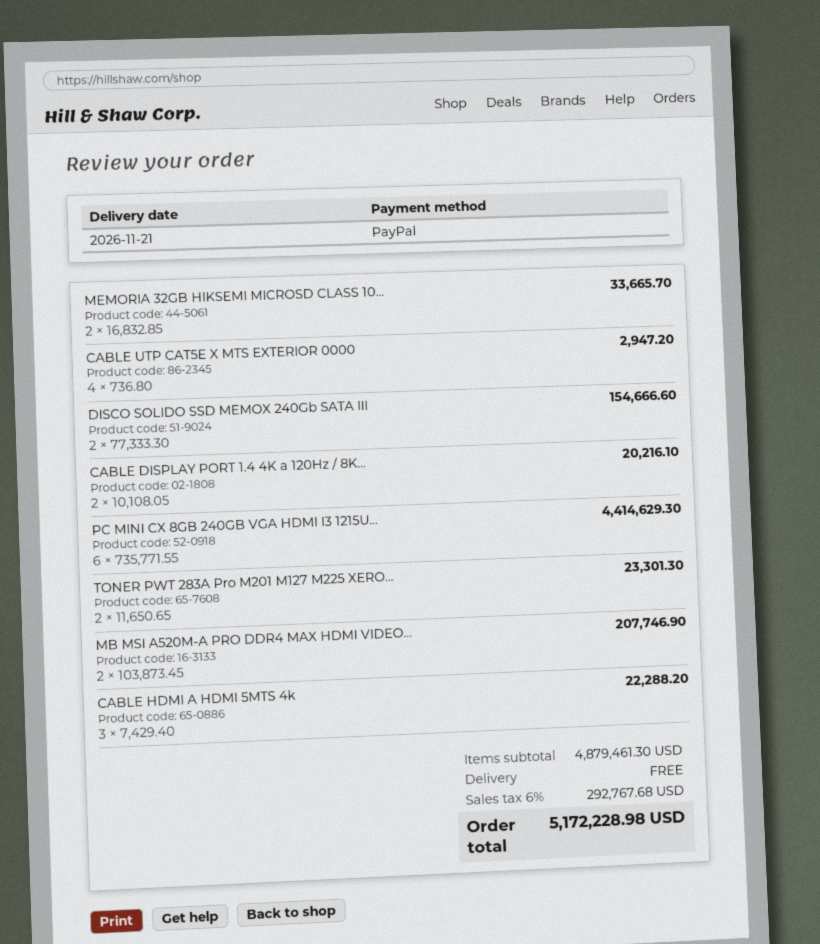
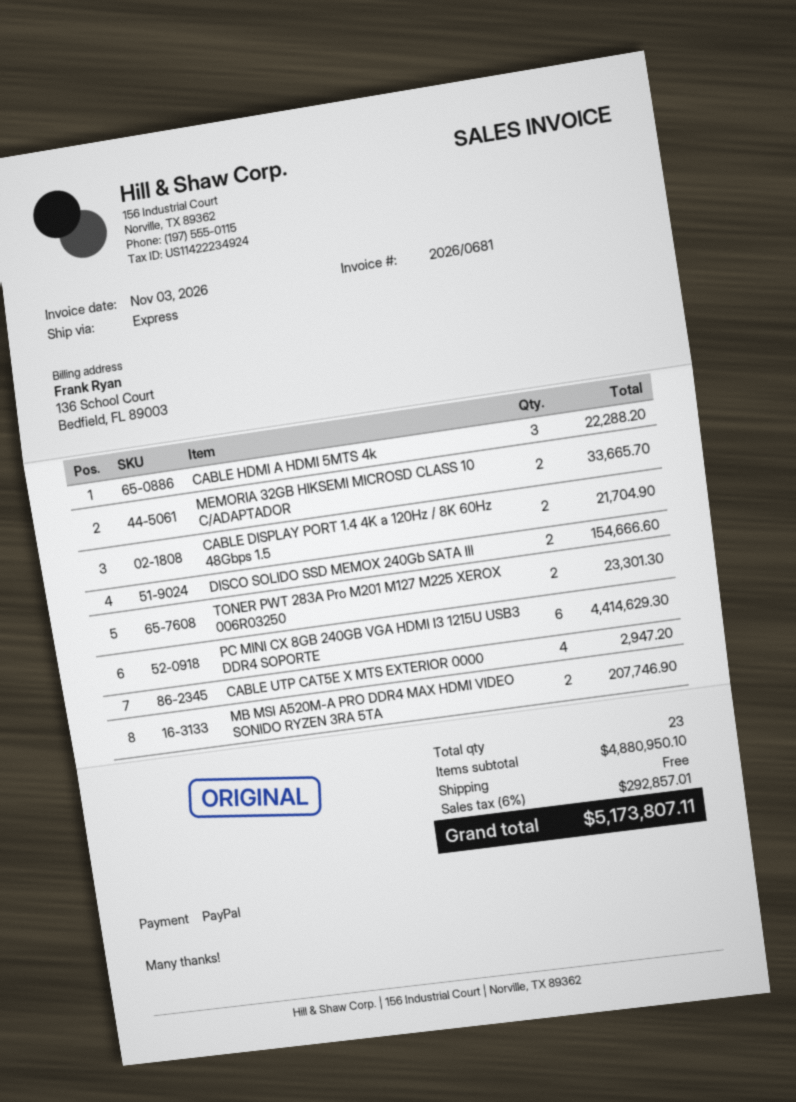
CABLE DISPLAY PORT 1.4 4K a 120Hz / 8K...: 2 for 20216.10 -> 2 for 21704.90
subtotal: 4879461.30 -> 4880950.10
tax: 6% = 292767.68 -> 6% = 292857.01
total: 5172228.98 -> 5173807.11

